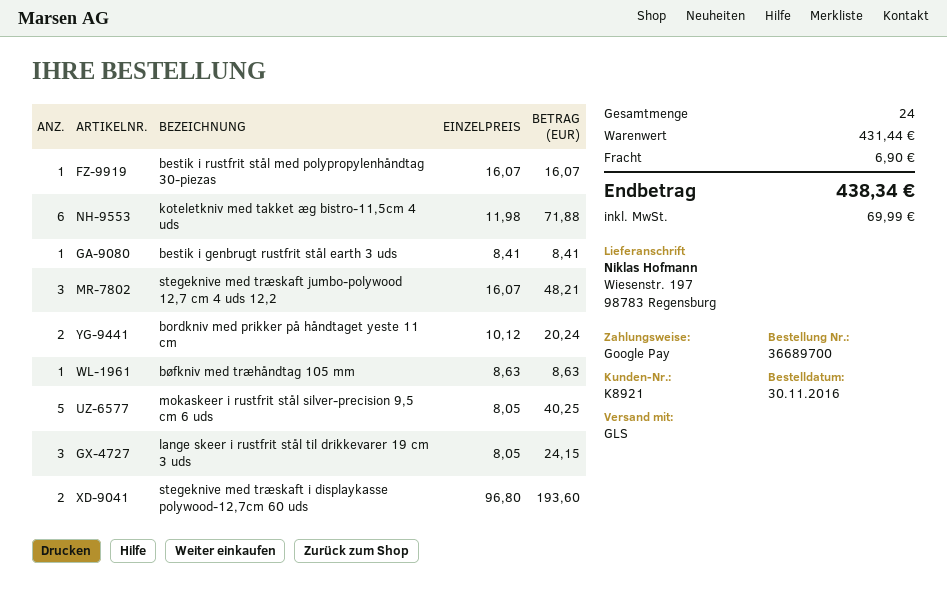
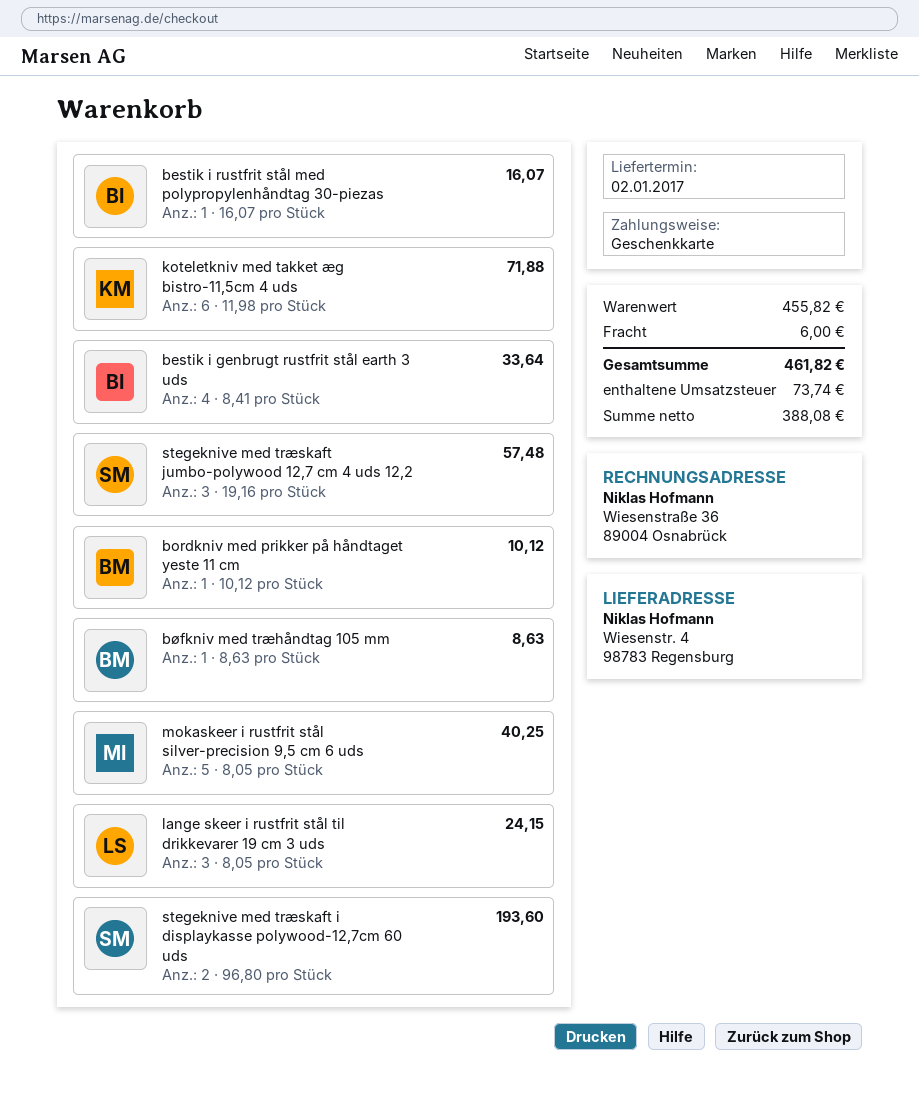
payment method: Google Pay -> gift card
ship to: Wiesenstr. 197, 98783 Regensburg -> Wiesenstr. 4, 98783 Regensburg
bestik i genbrugt rustfrit stål earth 3 uds: 1 x 8.41 = 8.41 -> 4 x 8.41 = 33.64
stegeknive med træskaft jumbo-polywood 12,7 cm 4 uds 12,2: 3 x 16.07 = 48.21 -> 3 x 19.16 = 57.48
bordkniv med prikker på håndtaget yeste 11 cm: 2 x 10.12 = 20.24 -> 1 x 10.12 = 10.12
subtotal: 431.44 -> 455.82
shipping: 6.90 -> 6.00
tax: 69.99 -> 73.74
total: 438.34 -> 461.82

